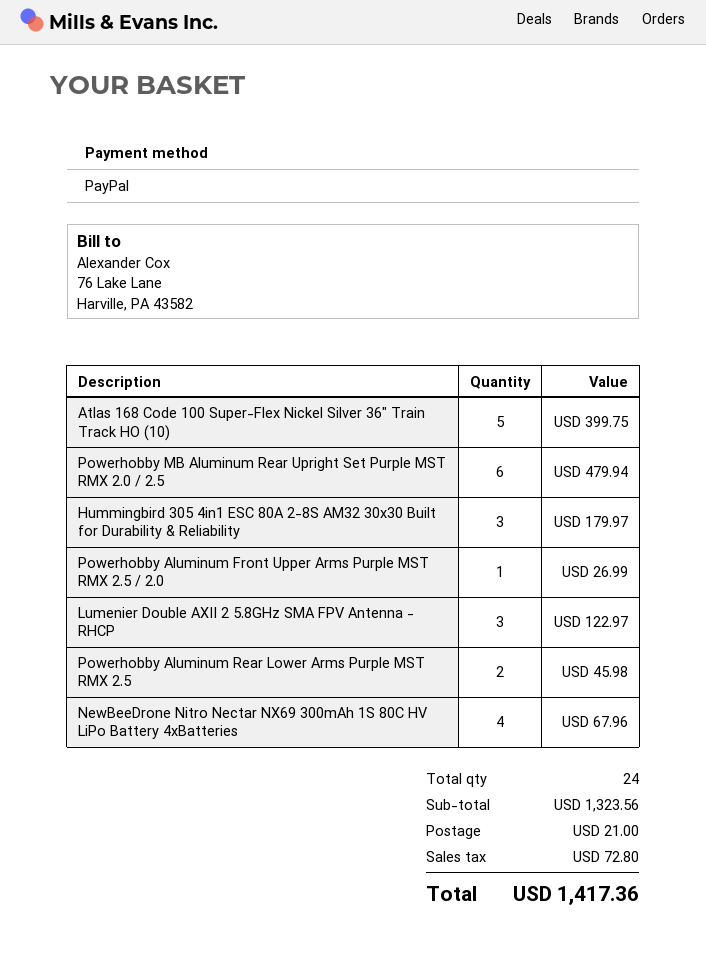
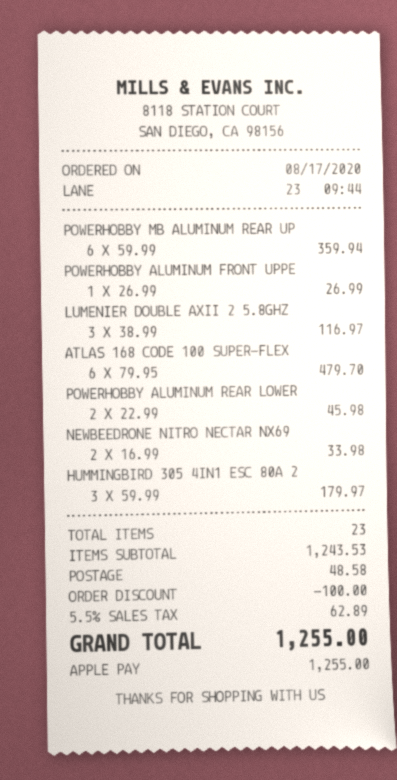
payment method: PayPal -> Apple Pay
Atlas 168 Code 100 Super-Flex Nickel Silver 36" Train Track HO (10): 5 for 399.75 -> 6 for 479.70
Powerhobby MB Aluminum Rear Upright Set Purple MST RMX 2.0 / 2.5: 6 for 479.94 -> 6 for 359.94
Lumenier Double AXII 2 5.8GHz SMA FPV Antenna - RHCP: 3 for 122.97 -> 3 for 116.97
NewBeeDrone Nitro Nectar NX69 300mAh 1S 80C HV LiPo Battery 4xBatteries: 4 for 67.96 -> 2 for 33.98
total quantity: 24 -> 23
subtotal: 1323.56 -> 1243.53
discount: none -> 100.00
shipping: 21.00 -> 48.58
tax: 72.80 -> 62.89
total: 1417.36 -> 1255.00

